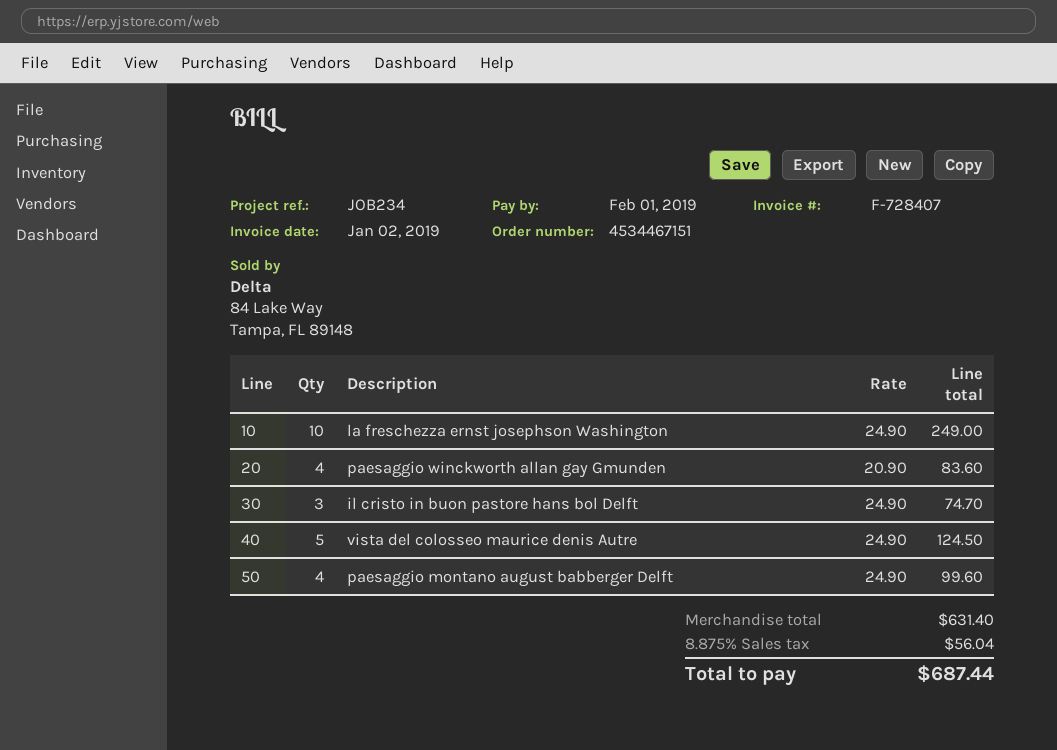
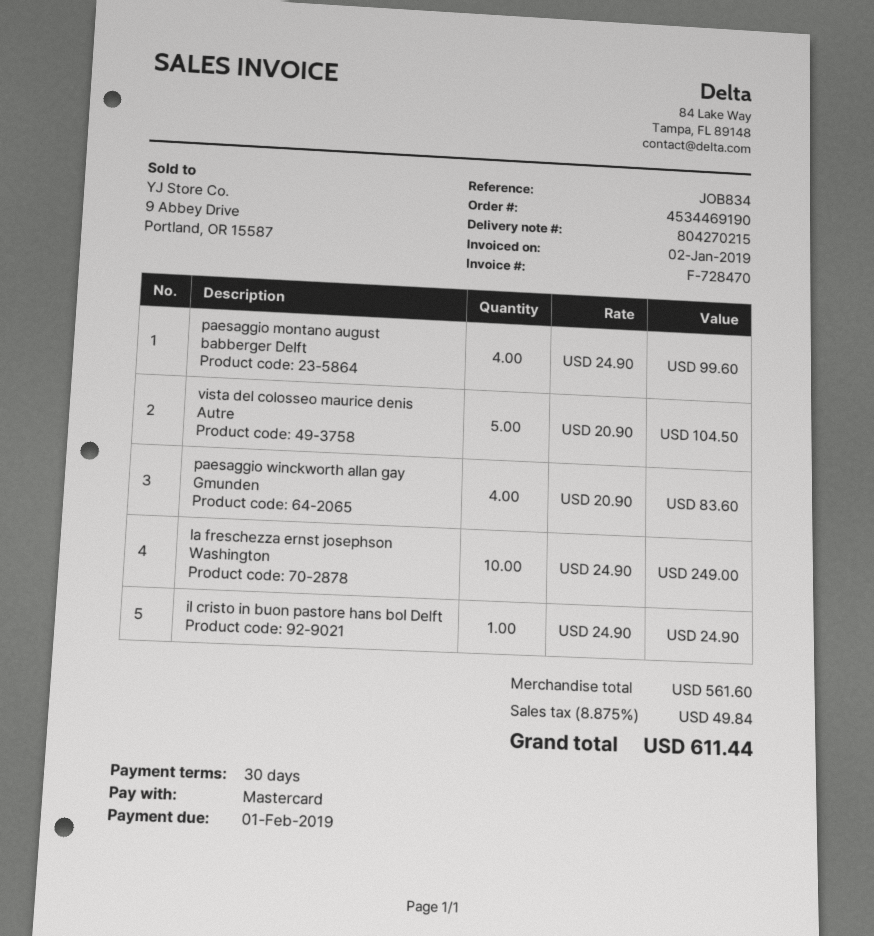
order number: 4534467151 -> 4534469190
invoice number: F-728407 -> F-728470
reference: JOB234 -> JOB834
il cristo in buon pastore hans bol Delft: 3 x 24.90 = 74.70 -> 1 x 24.90 = 24.90
vista del colosseo maurice denis Autre: 5 x 24.90 = 124.50 -> 5 x 20.90 = 104.50
subtotal: 631.40 -> 561.60
tax: 8.875% = 56.04 -> 8.875% = 49.84
total: 687.44 -> 611.44

